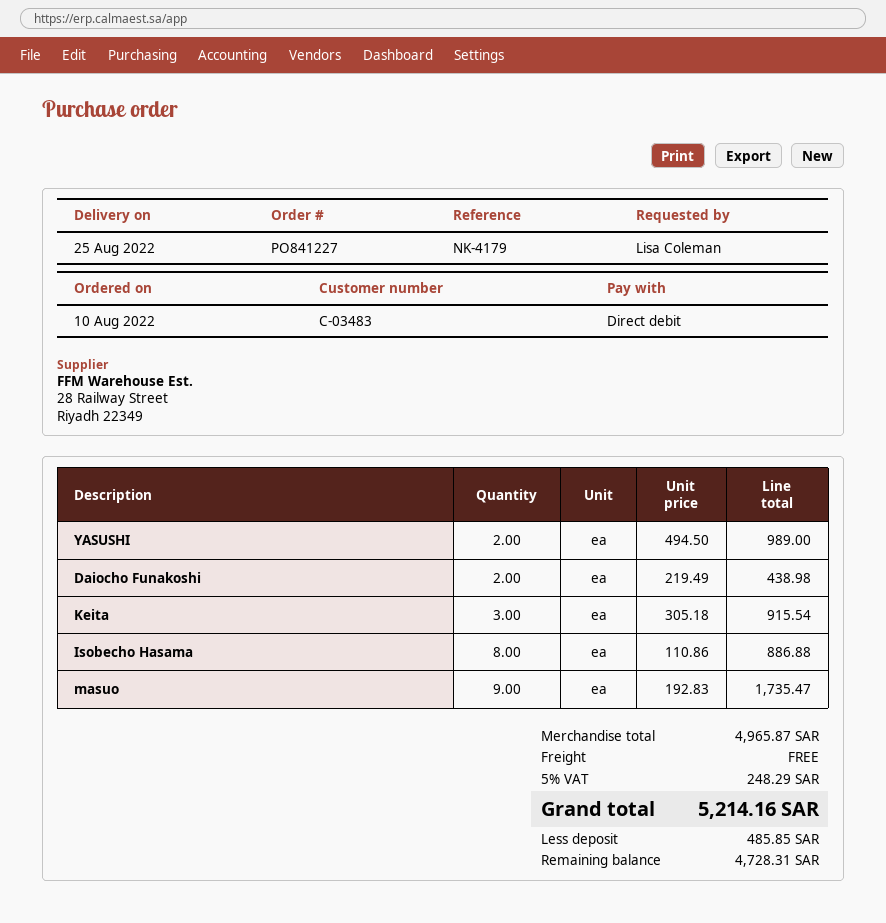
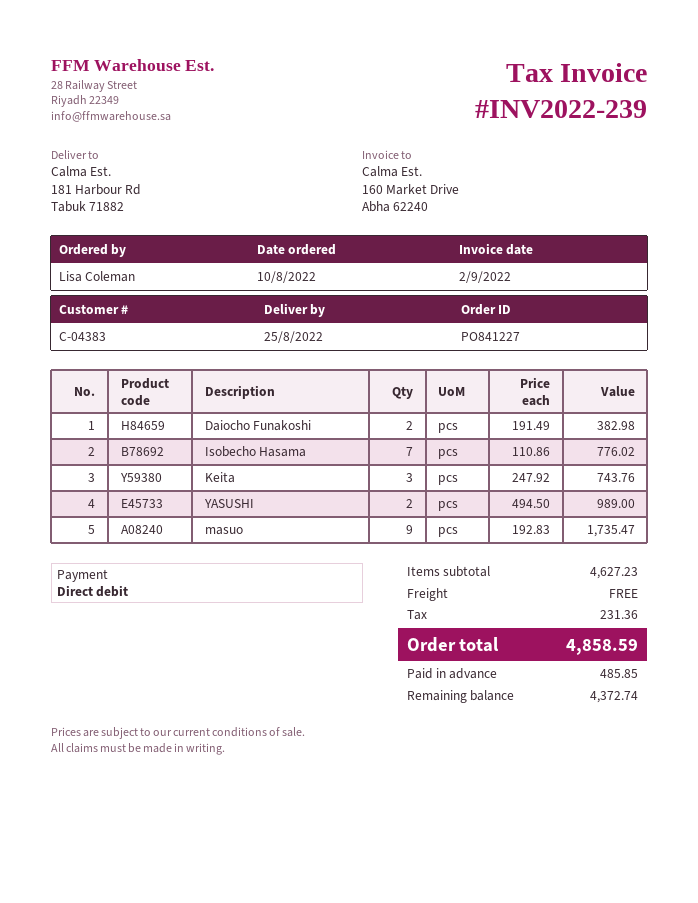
customer number: C-03483 -> C-04383
Daiocho Funakoshi: 2 x 219.49 = 438.98 -> 2 x 191.49 = 382.98
Keita: 3 x 305.18 = 915.54 -> 3 x 247.92 = 743.76
Isobecho Hasama: 8 x 110.86 = 886.88 -> 7 x 110.86 = 776.02
subtotal: 4965.87 -> 4627.23
tax: 248.29 -> 231.36
total: 5214.16 -> 4858.59
balance: 4728.31 -> 4372.74

